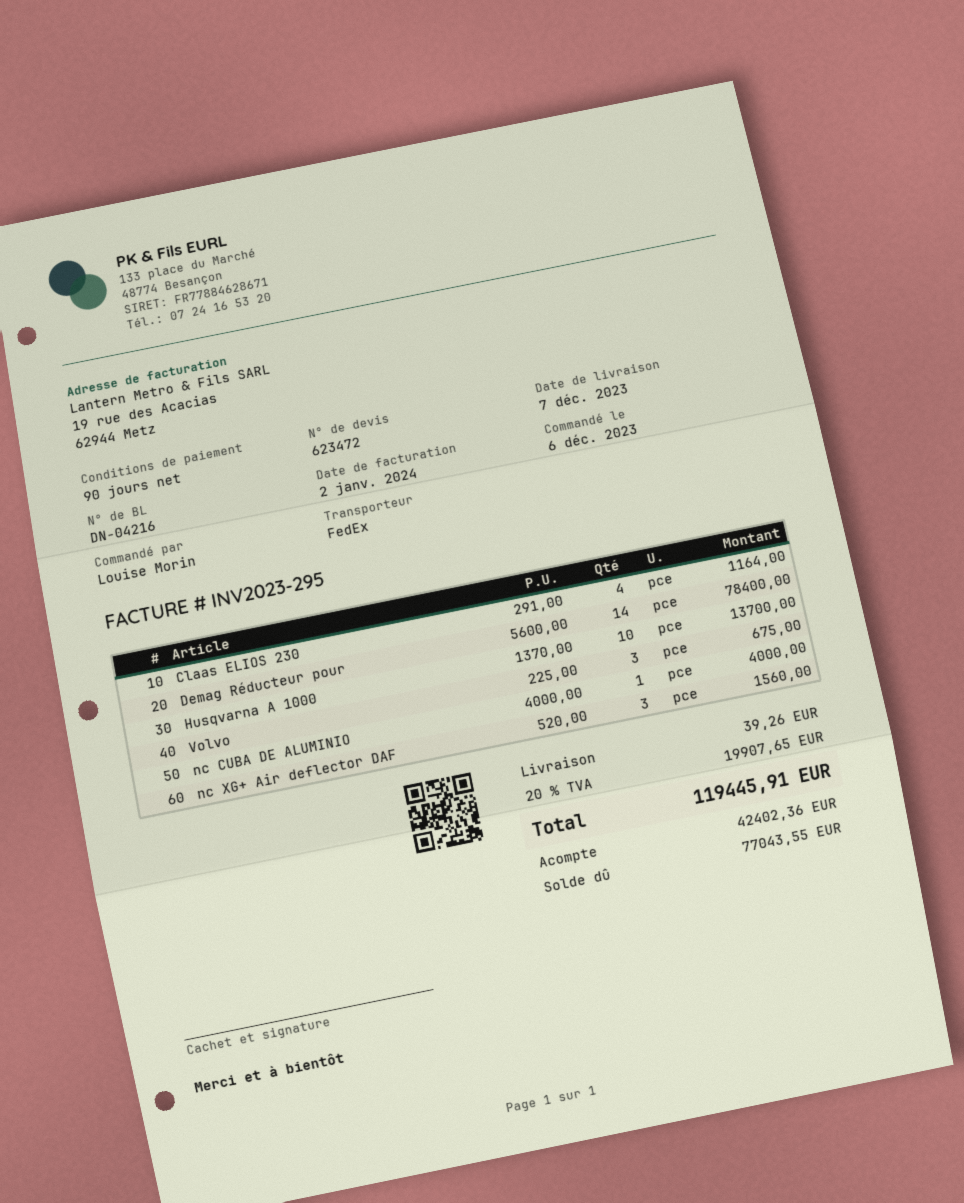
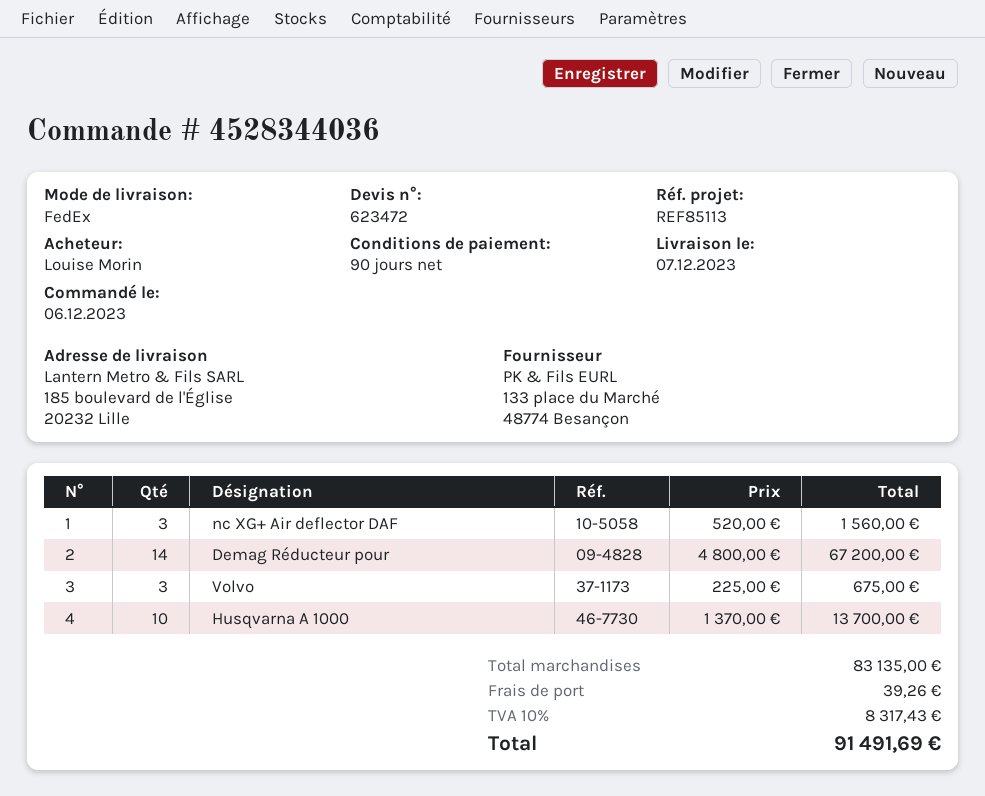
Claas ELIOS 230: 4 x 291.00 = 1164.00 -> none
Demag Réducteur pour: 14 x 5600.00 = 78400.00 -> 14 x 4800.00 = 67200.00
nc CUBA DE ALUMINIO: 1 x 4000.00 = 4000.00 -> none
tax: 20% = 19907.65 -> 10% = 8317.43
total: 119445.91 -> 91491.69

